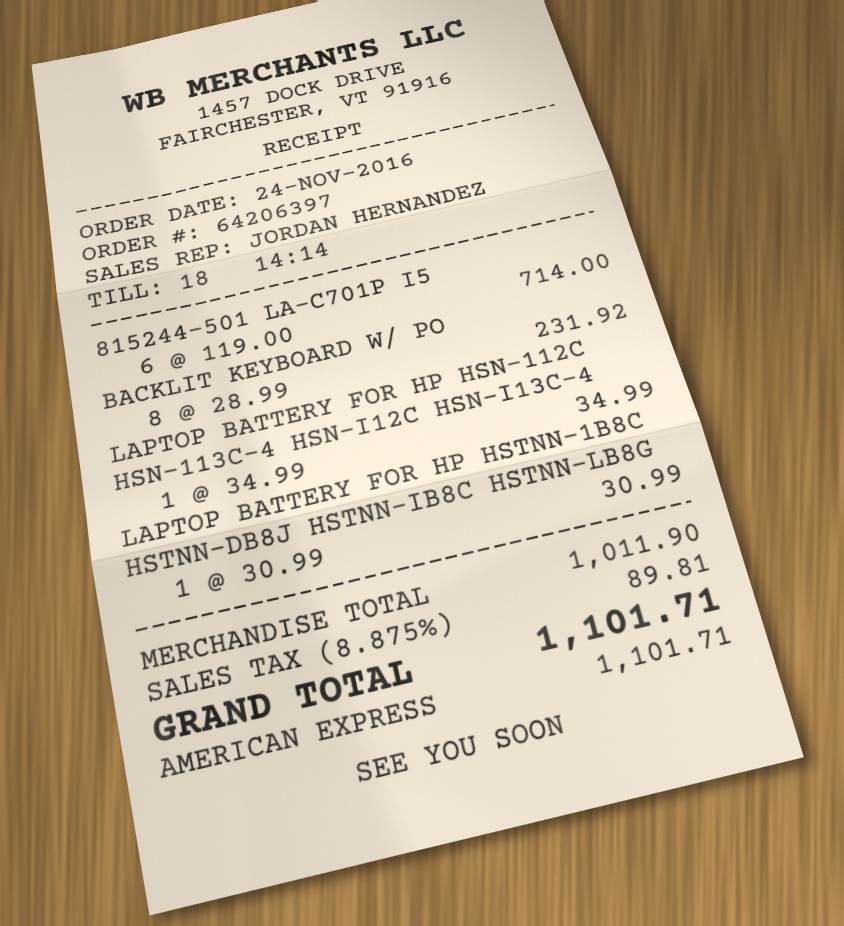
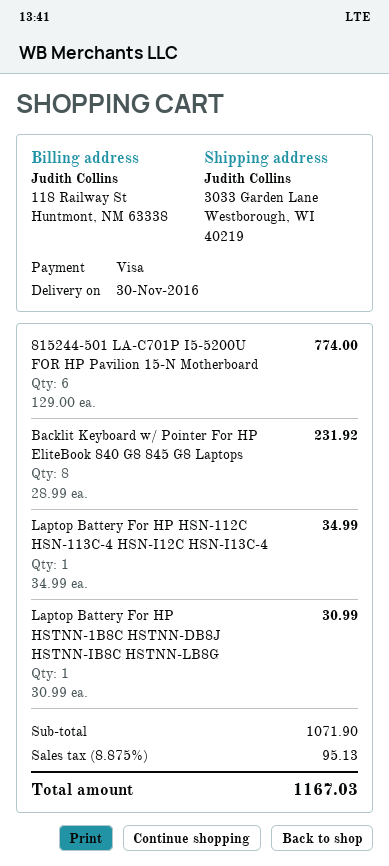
payment method: American Express -> Visa
815244-501 LA-C701P I5: 6 x 119.00 = 714.00 -> 6 x 129.00 = 774.00
subtotal: 1011.90 -> 1071.90
tax: 8.875% = 89.81 -> 8.875% = 95.13
total: 1101.71 -> 1167.03

